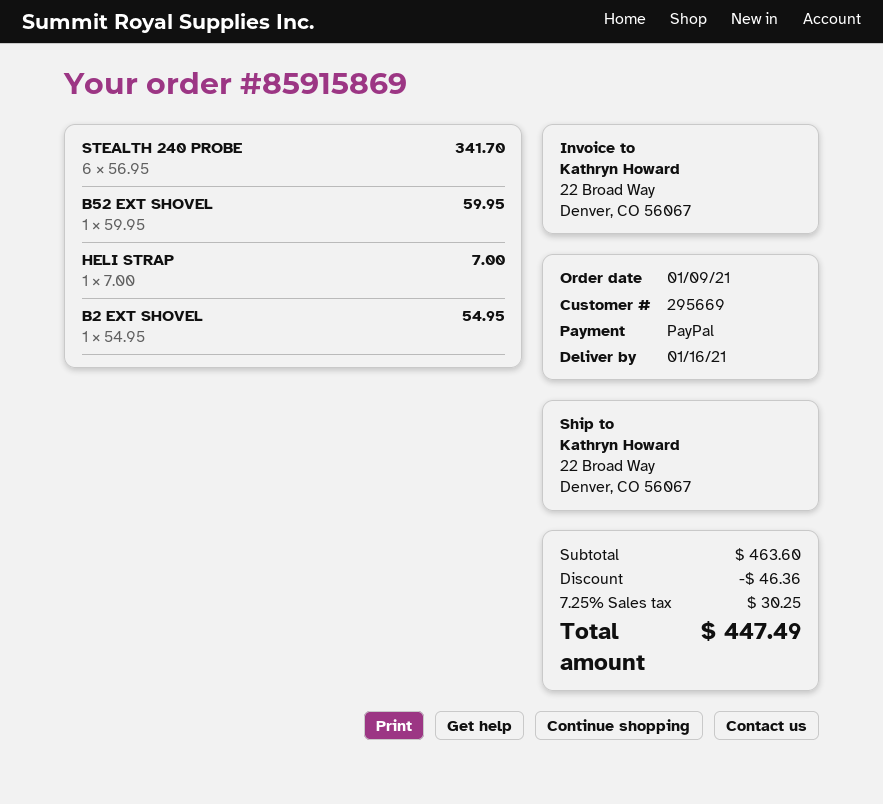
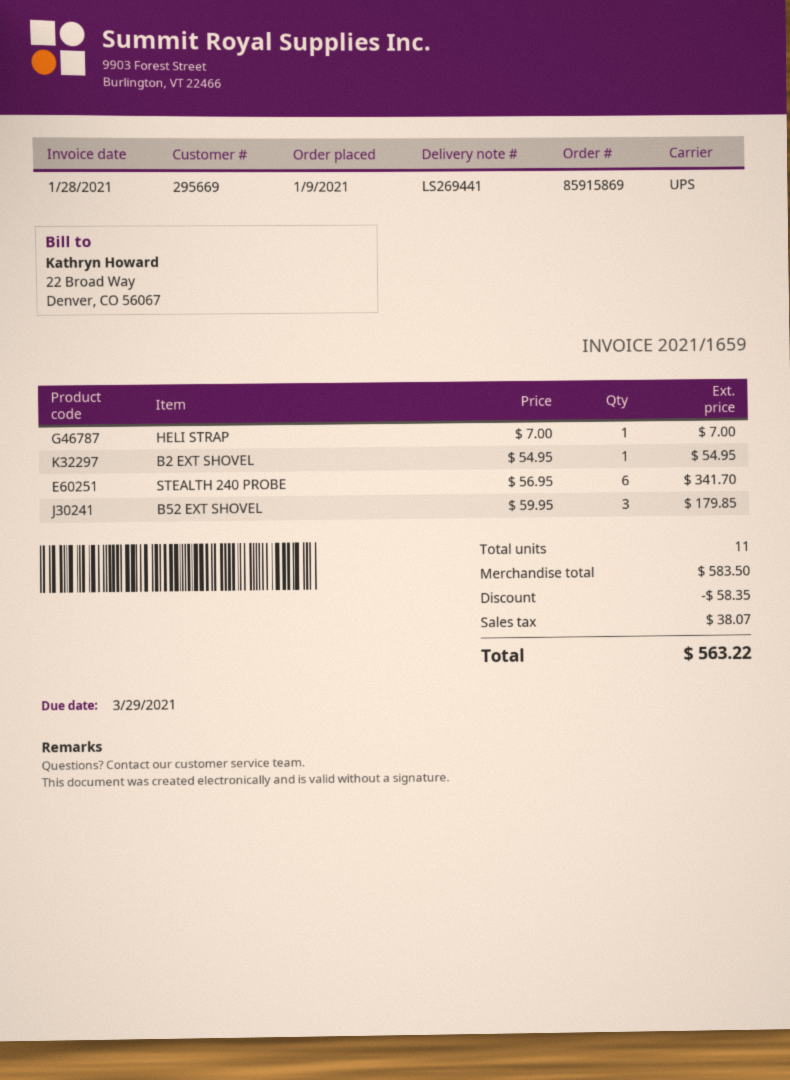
B52 EXT SHOVEL: 1 x 59.95 = 59.95 -> 3 x 59.95 = 179.85
subtotal: 463.60 -> 583.50
discount: 46.36 -> 58.35
tax: 30.25 -> 38.07
total: 447.49 -> 563.22

